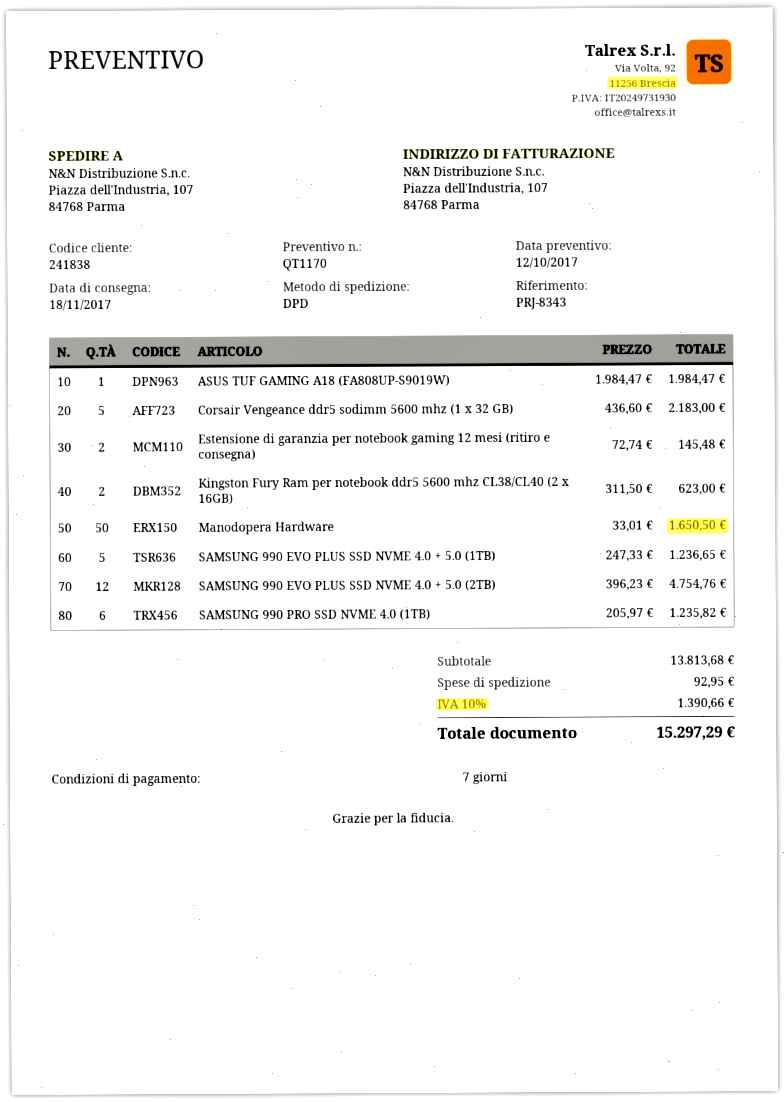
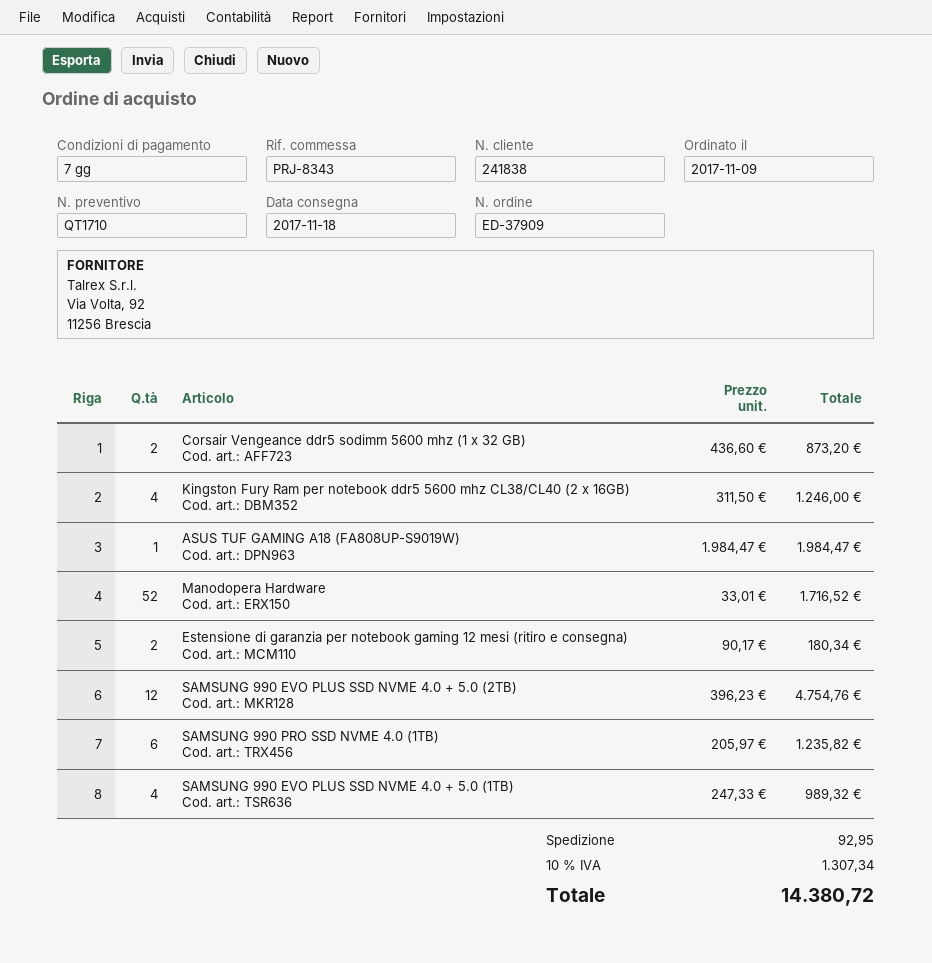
quote number: QT1170 -> QT1710
Corsair Vengeance ddr5 sodimm 5600 mhz (1 x 32 GB): 5 x 436.60 = 2183.00 -> 2 x 436.60 = 873.20
Estensione di garanzia per notebook gaming 12 mesi (ritiro e consegna): 2 x 72.74 = 145.48 -> 2 x 90.17 = 180.34
Kingston Fury Ram per notebook ddr5 5600 mhz CL38/CL40 (2 x 16GB): 2 x 311.50 = 623.00 -> 4 x 311.50 = 1246.00
Manodopera Hardware: 50 x 33.01 = 1650.50 -> 52 x 33.01 = 1716.52
SAMSUNG 990 EVO PLUS SSD NVME 4.0 + 5.0 (1TB): 5 x 247.33 = 1236.65 -> 4 x 247.33 = 989.32
tax: 10% = 1390.66 -> 10% = 1307.34
total: 15297.29 -> 14380.72

